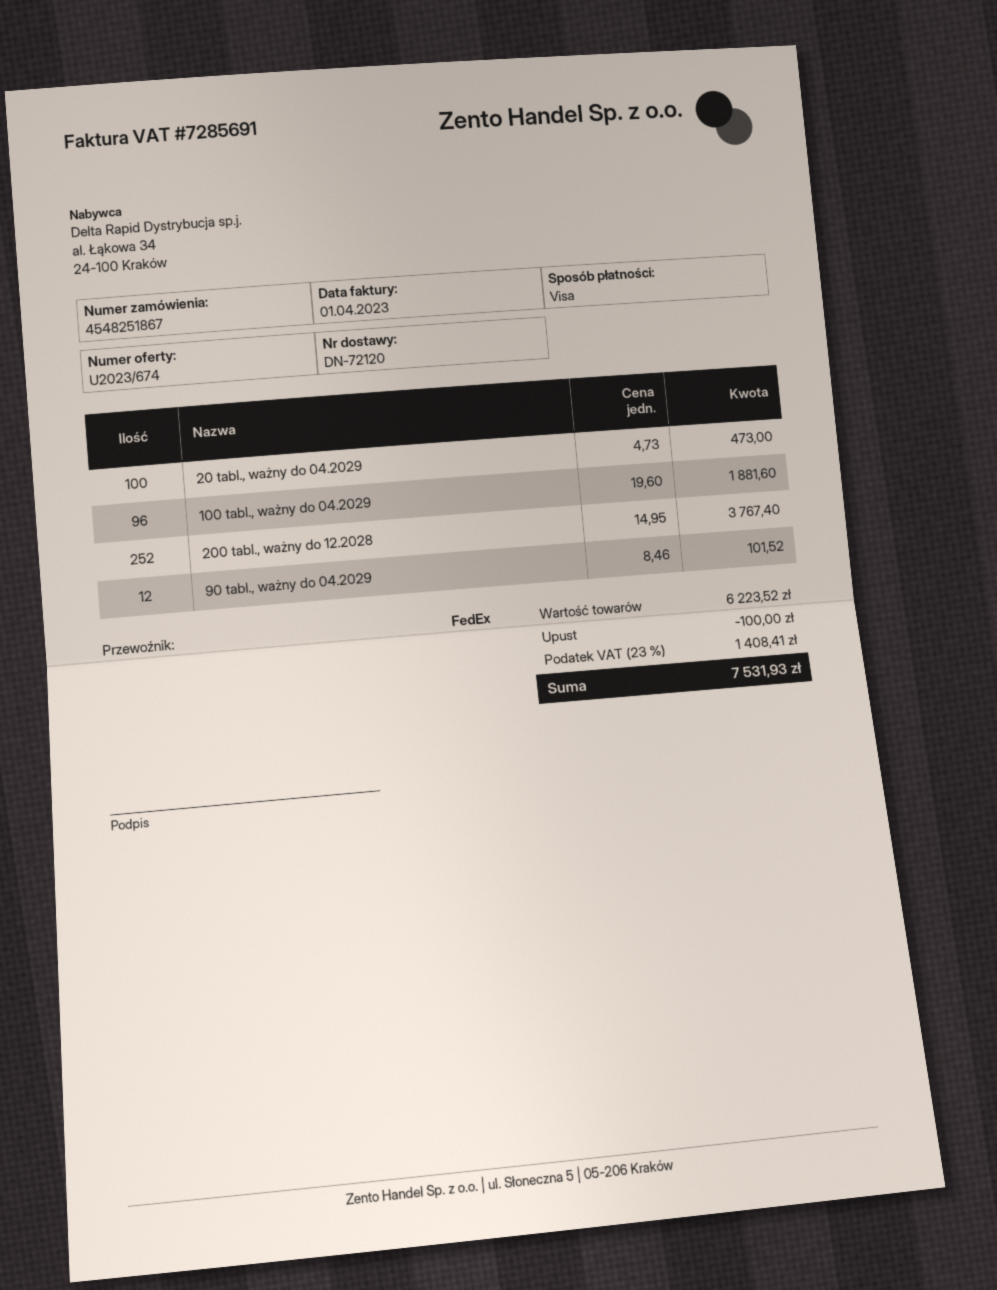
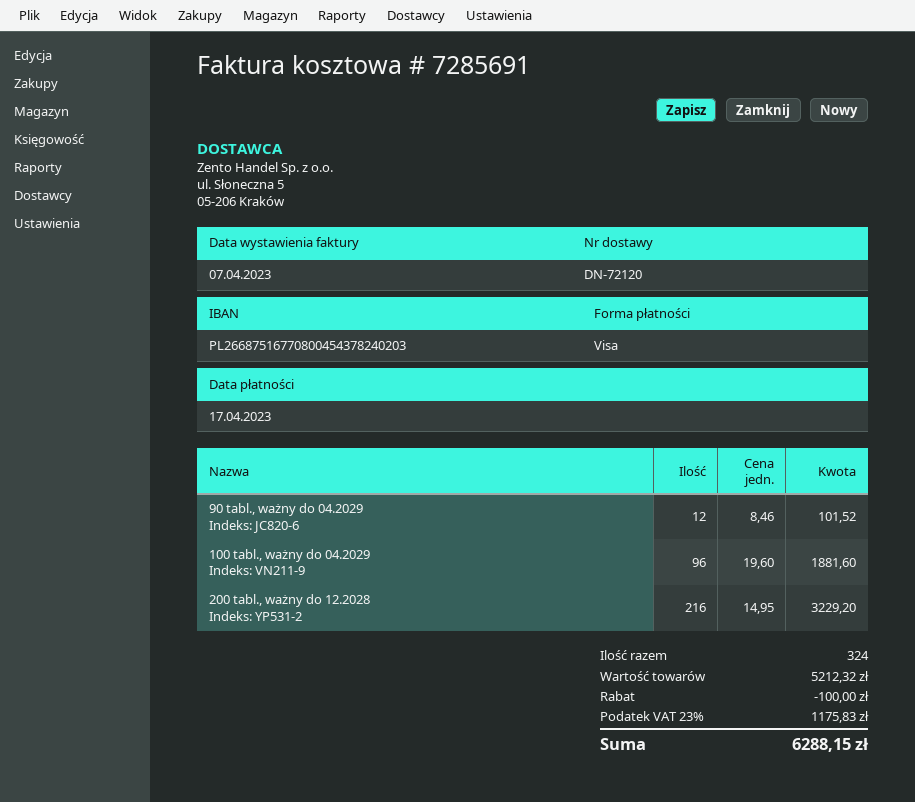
invoice date: 2023-04-01 -> 2023-04-07
20 tabl., ważny do 04.2029: 100 x 4.73 = 473.00 -> none
200 tabl., ważny do 12.2028: 252 x 14.95 = 3767.40 -> 216 x 14.95 = 3229.20
subtotal: 6223.52 -> 5212.32
tax: 23% = 1408.41 -> 23% = 1175.83
total: 7531.93 -> 6288.15

